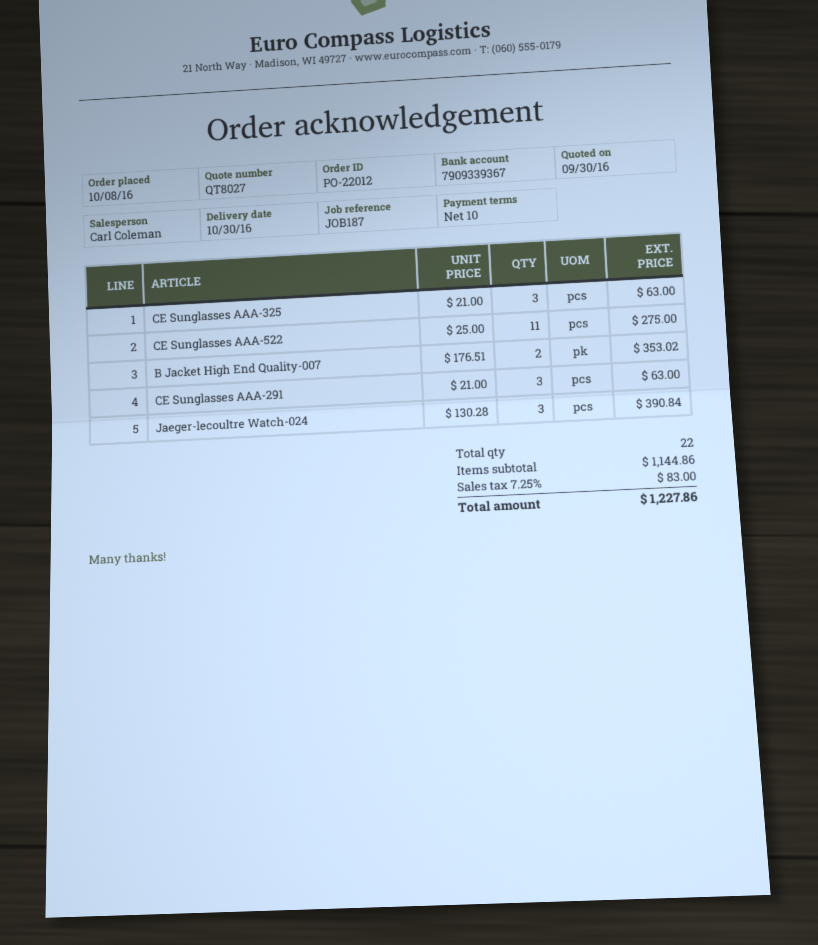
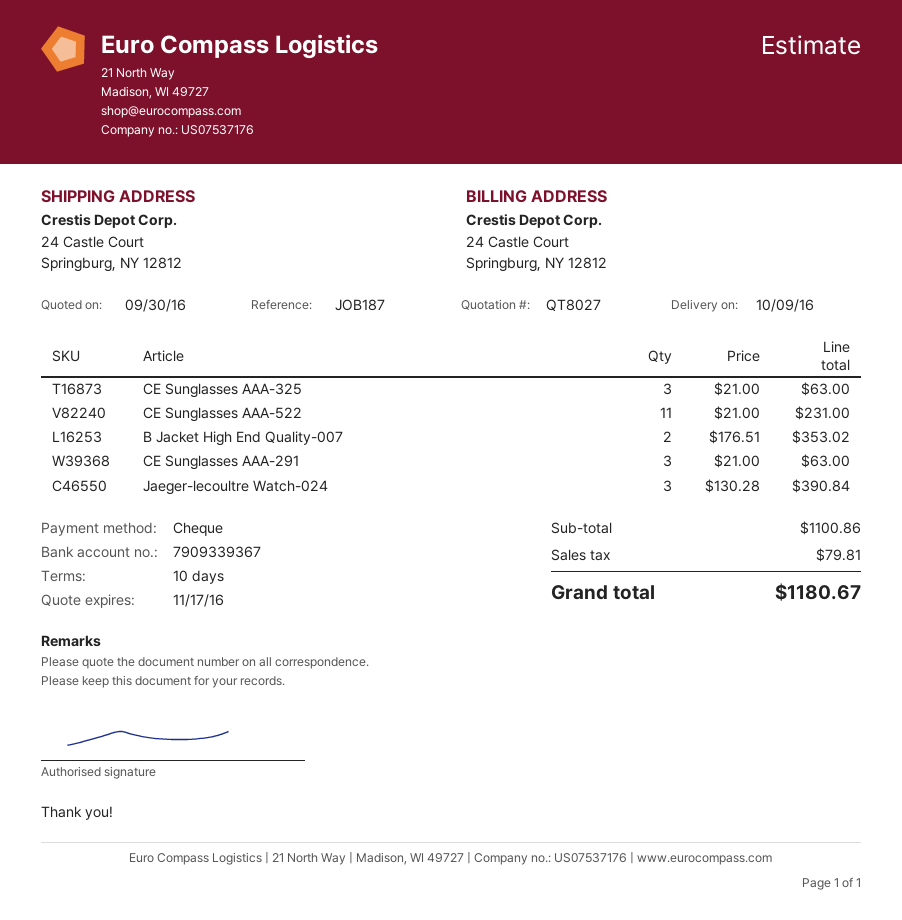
delivery date: 2016-10-30 -> 2016-10-09
CE Sunglasses AAA-522: 11 x 25.00 = 275.00 -> 11 x 21.00 = 231.00
subtotal: 1144.86 -> 1100.86
tax: 83.00 -> 79.81
total: 1227.86 -> 1180.67

